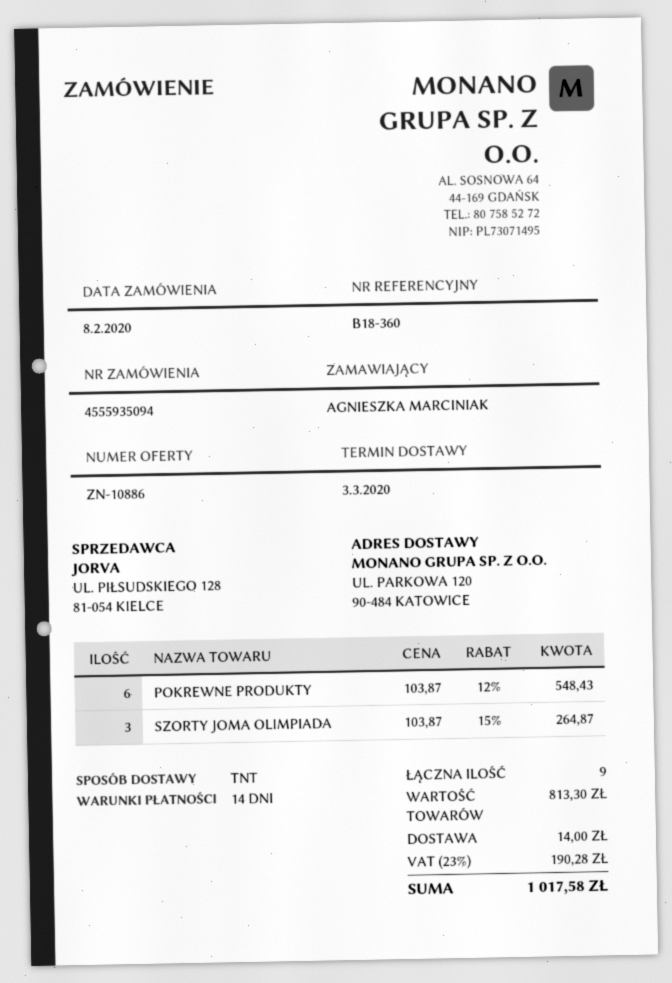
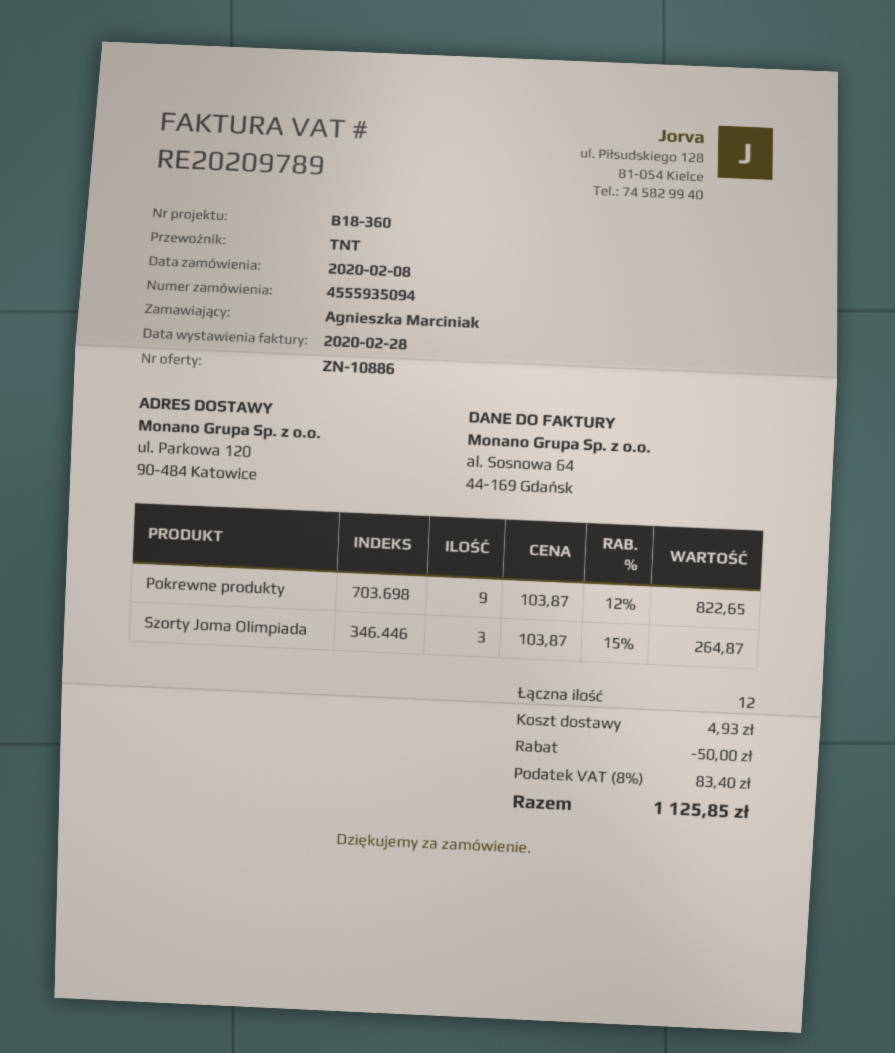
POKREWNE PRODUKTY: 6 x 103.87 - 12% = 548.43 -> 9 x 103.87 - 12% = 822.65
total quantity: 9 -> 12
discount: none -> 50.00
shipping: 14.00 -> 4.93
tax: 23% = 190.28 -> 8% = 83.40
total: 1017.58 -> 1125.85

